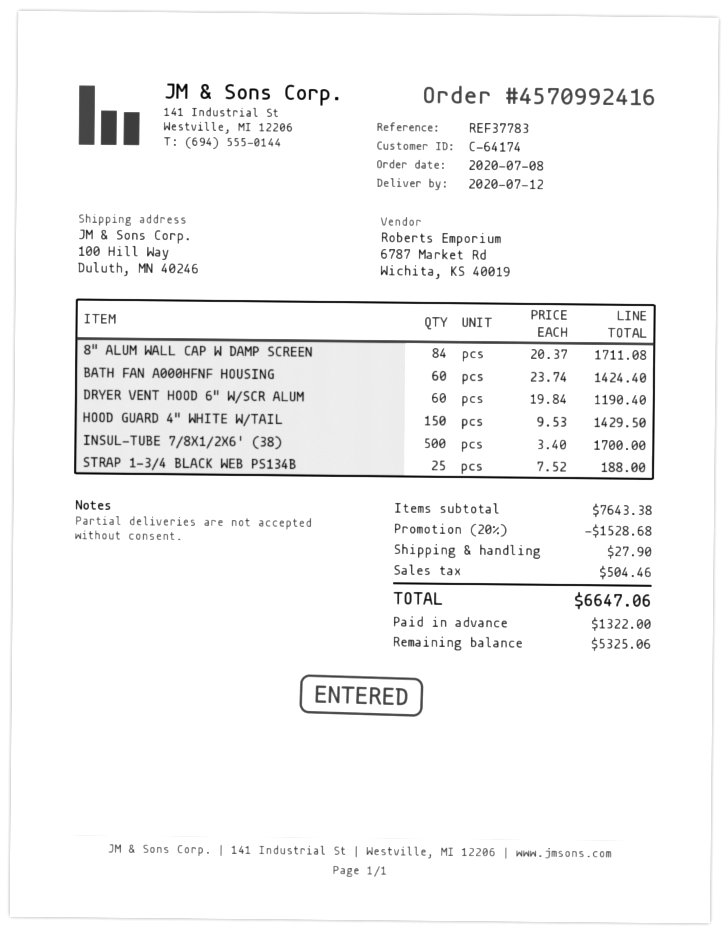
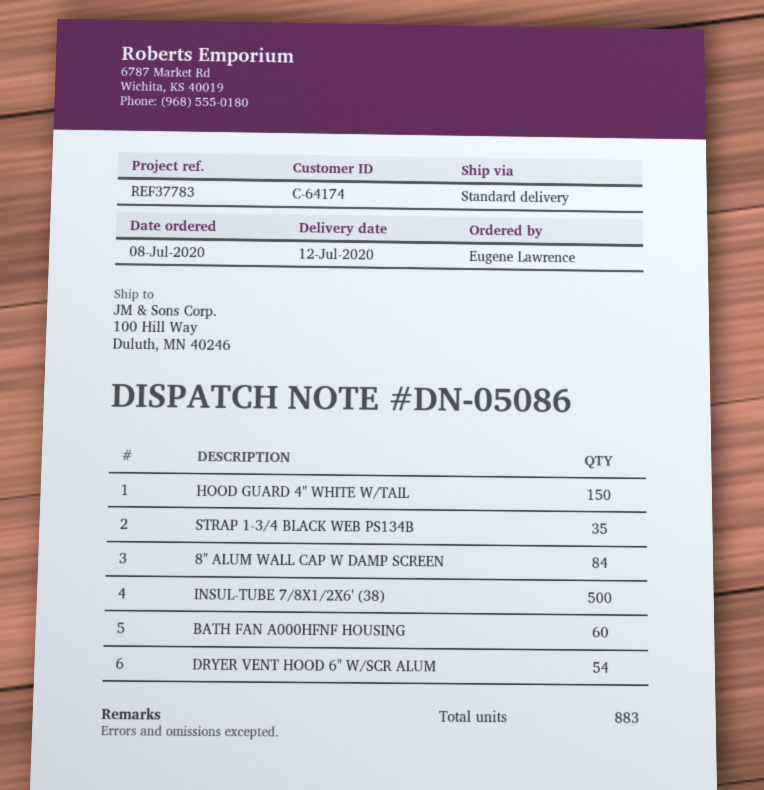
DRYER VENT HOOD 6" W/SCR ALUM: 60 -> 54
STRAP 1-3/4 BLACK WEB PS134B: 25 -> 35

